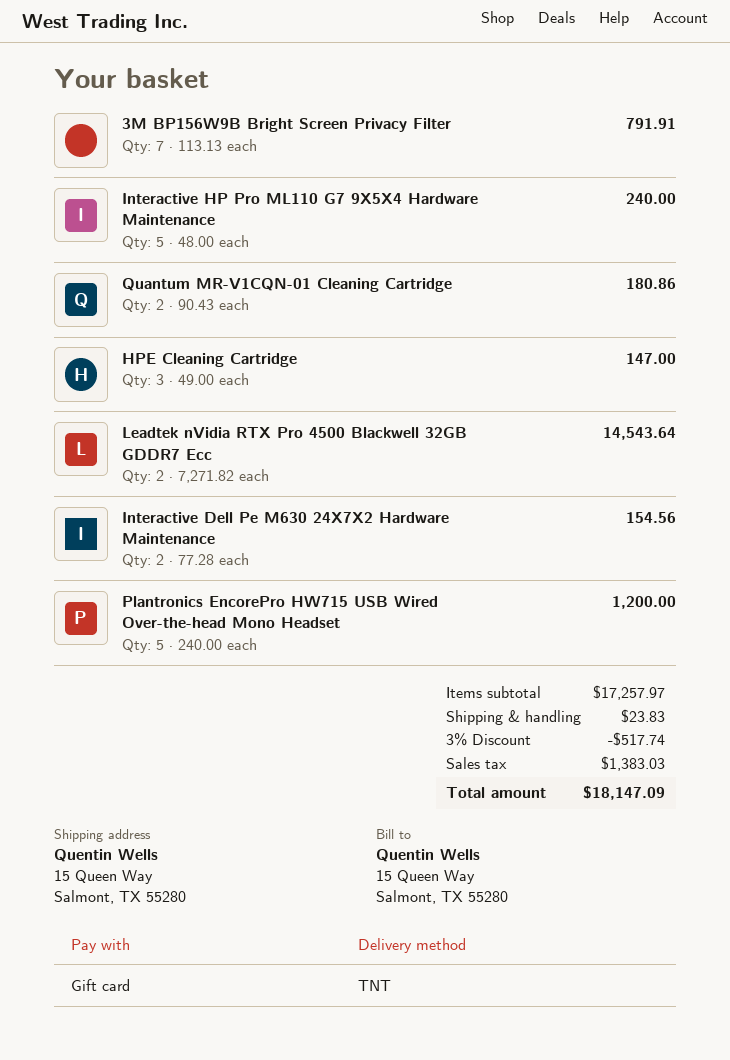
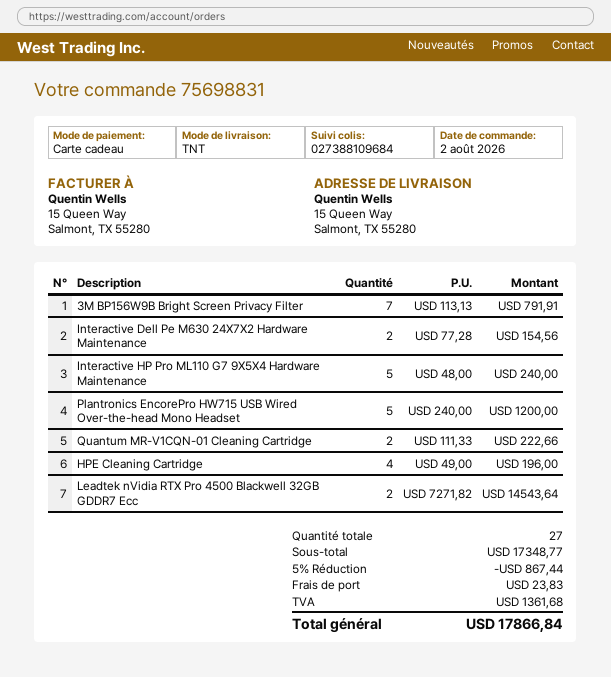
Quantum MR-V1CQN-01 Cleaning Cartridge: 2 x 90.43 = 180.86 -> 2 x 111.33 = 222.66
HPE Cleaning Cartridge: 3 x 49.00 = 147.00 -> 4 x 49.00 = 196.00
subtotal: 17257.97 -> 17348.77
discount: 3% = 517.74 -> 5% = 867.44
tax: 1383.03 -> 1361.68
total: 18147.09 -> 17866.84

